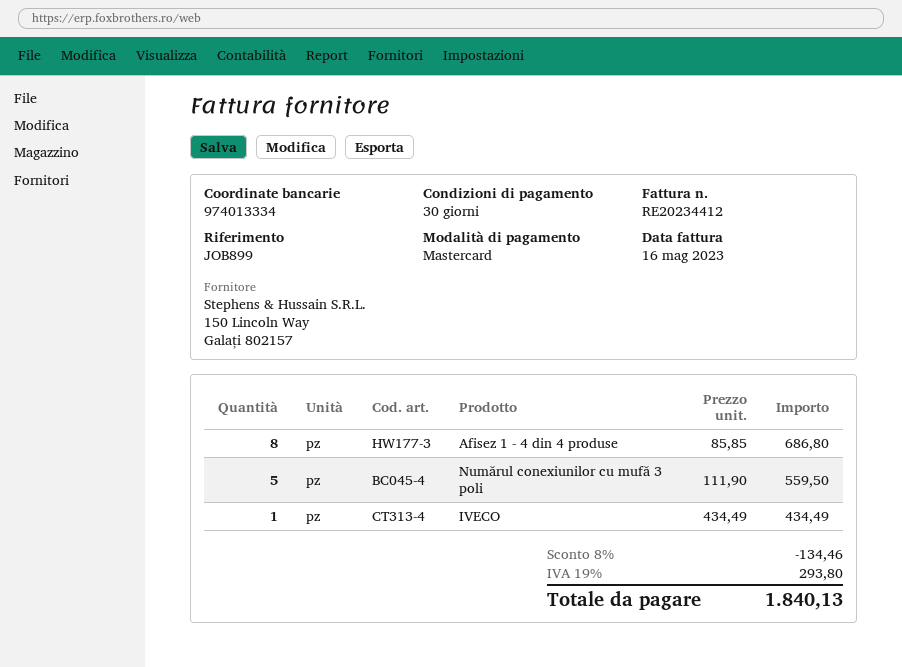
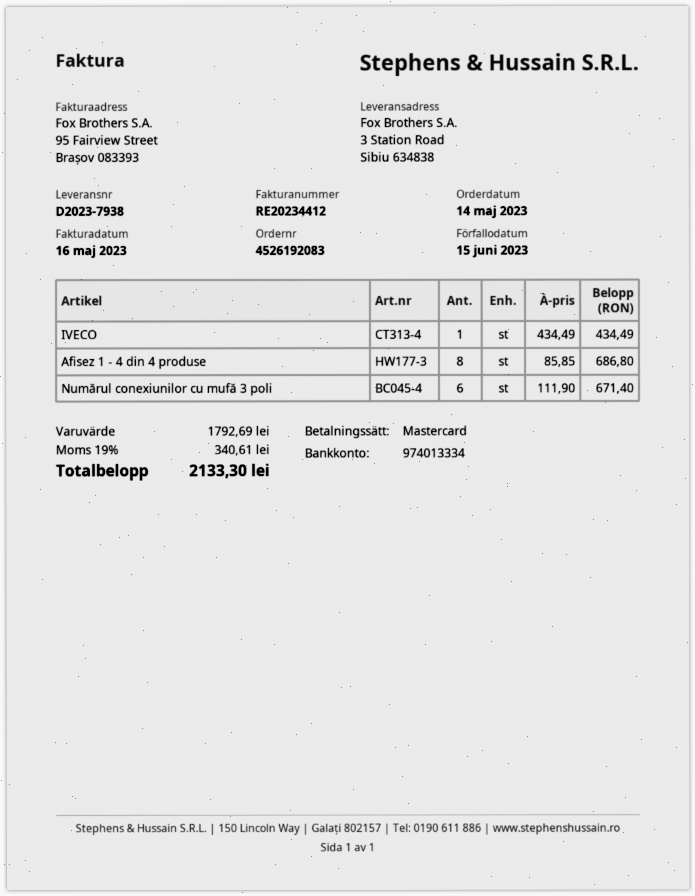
Numărul conexiunilor cu mufă 3 poli: 5 x 111.90 = 559.50 -> 6 x 111.90 = 671.40
discount: 8% = 134.46 -> none
tax: 19% = 293.80 -> 19% = 340.61
total: 1840.13 -> 2133.30

